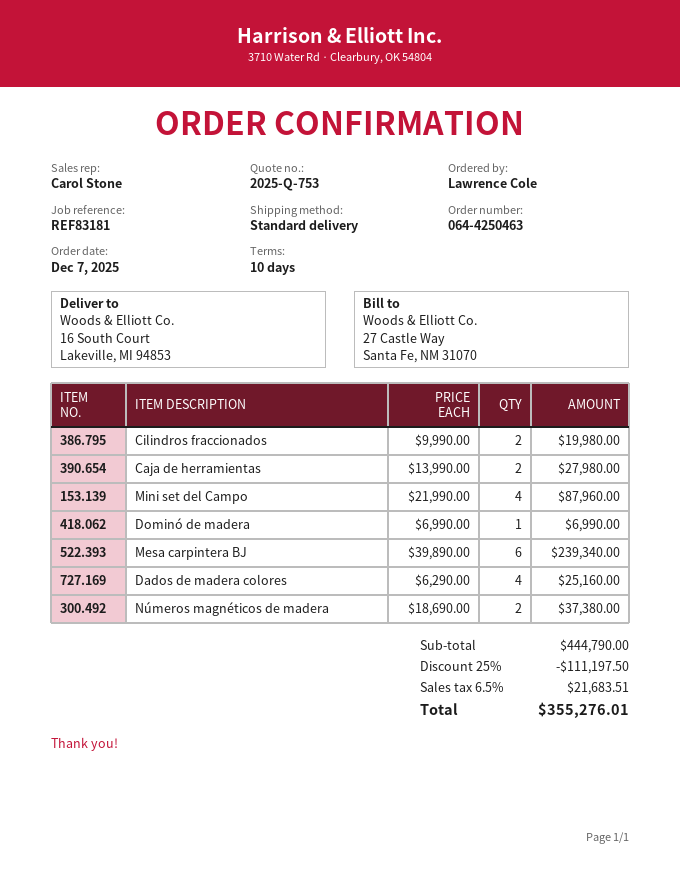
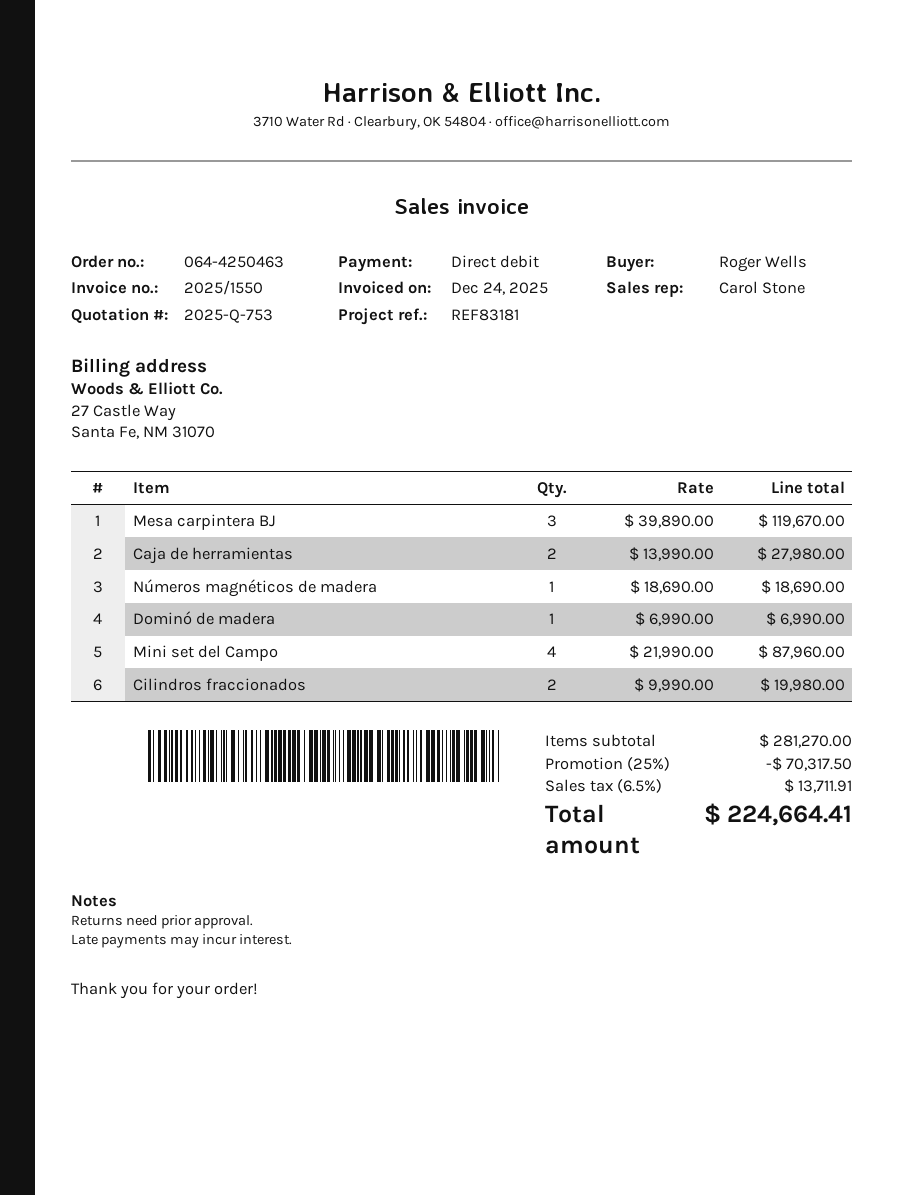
ordered by: Lawrence Cole -> Roger Wells
Mesa carpintera BJ: 6 x 39890.00 = 239340.00 -> 3 x 39890.00 = 119670.00
Dados de madera colores: 4 x 6290.00 = 25160.00 -> none
Números magnéticos de madera: 2 x 18690.00 = 37380.00 -> 1 x 18690.00 = 18690.00
subtotal: 444790.00 -> 281270.00
discount: 25% = 111197.50 -> 25% = 70317.50
tax: 6.5% = 21683.51 -> 6.5% = 13711.91
total: 355276.01 -> 224664.41

